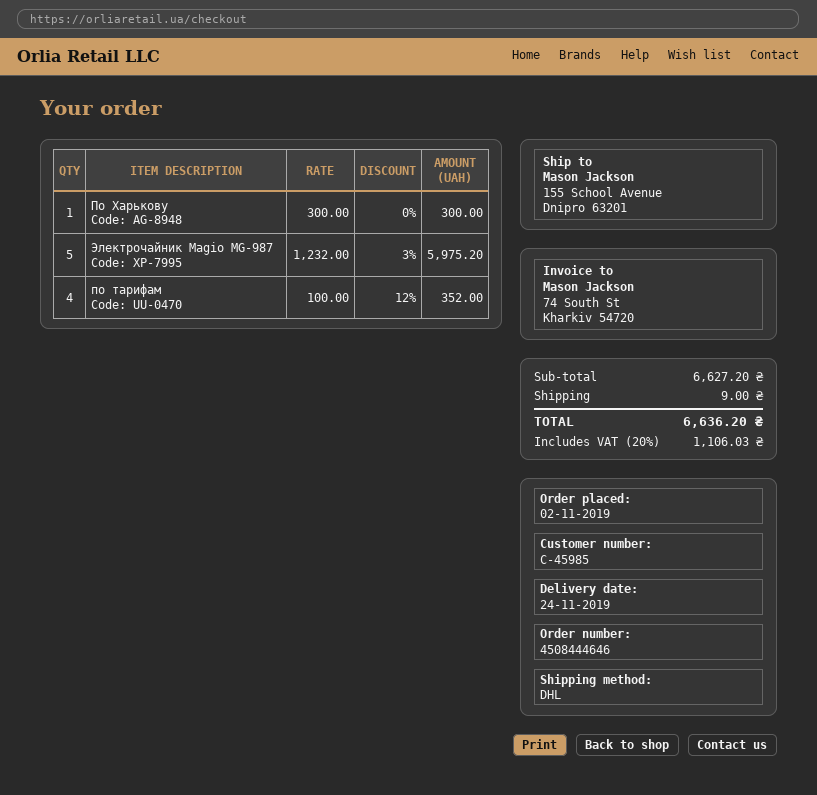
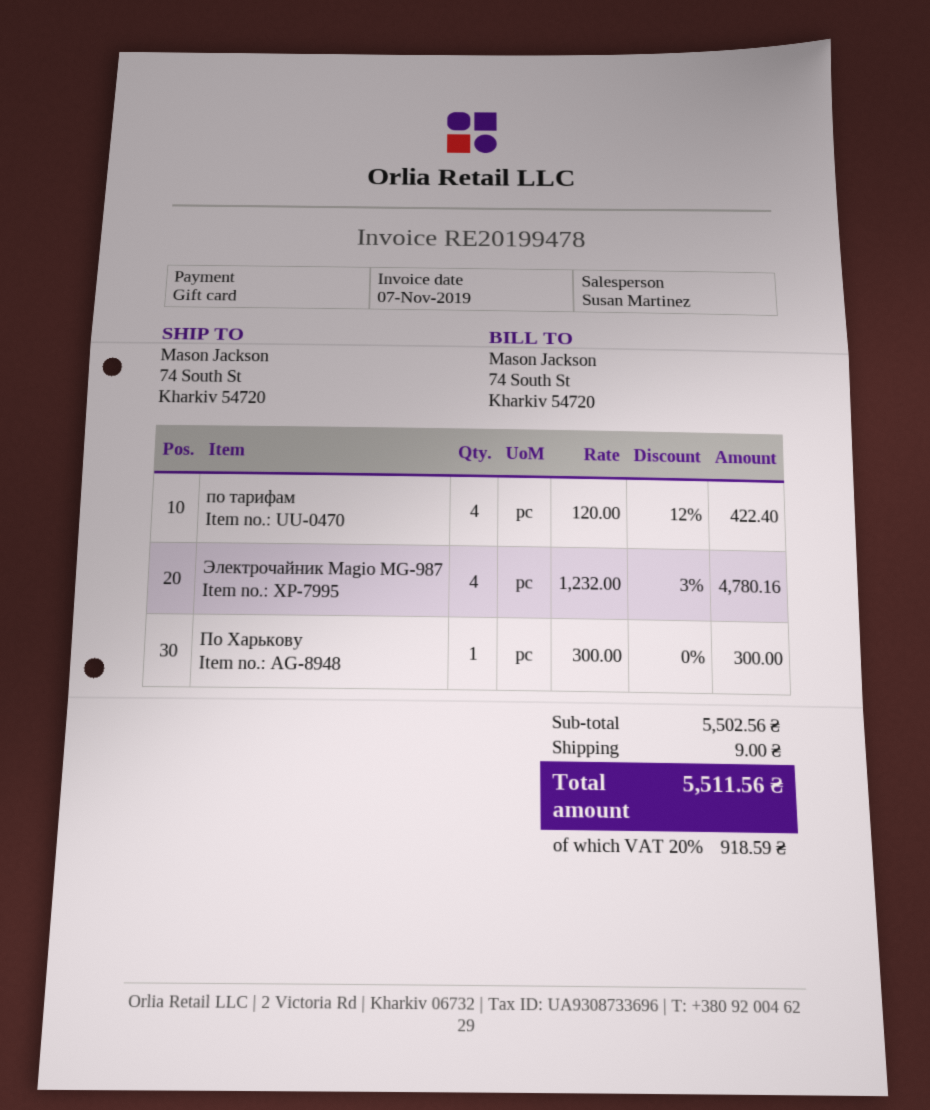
ship to: 155 School Avenue, Dnipro 63201 -> 74 South St, Kharkiv 54720
Электрочайник Magio MG-987: 5 x 1232.00 - 3% = 5975.20 -> 4 x 1232.00 - 3% = 4780.16
по тарифам: 4 x 100.00 - 12% = 352.00 -> 4 x 120.00 - 12% = 422.40
subtotal: 6627.20 -> 5502.56
tax: 20% = 1106.03 -> 20% = 918.59
total: 6636.20 -> 5511.56

